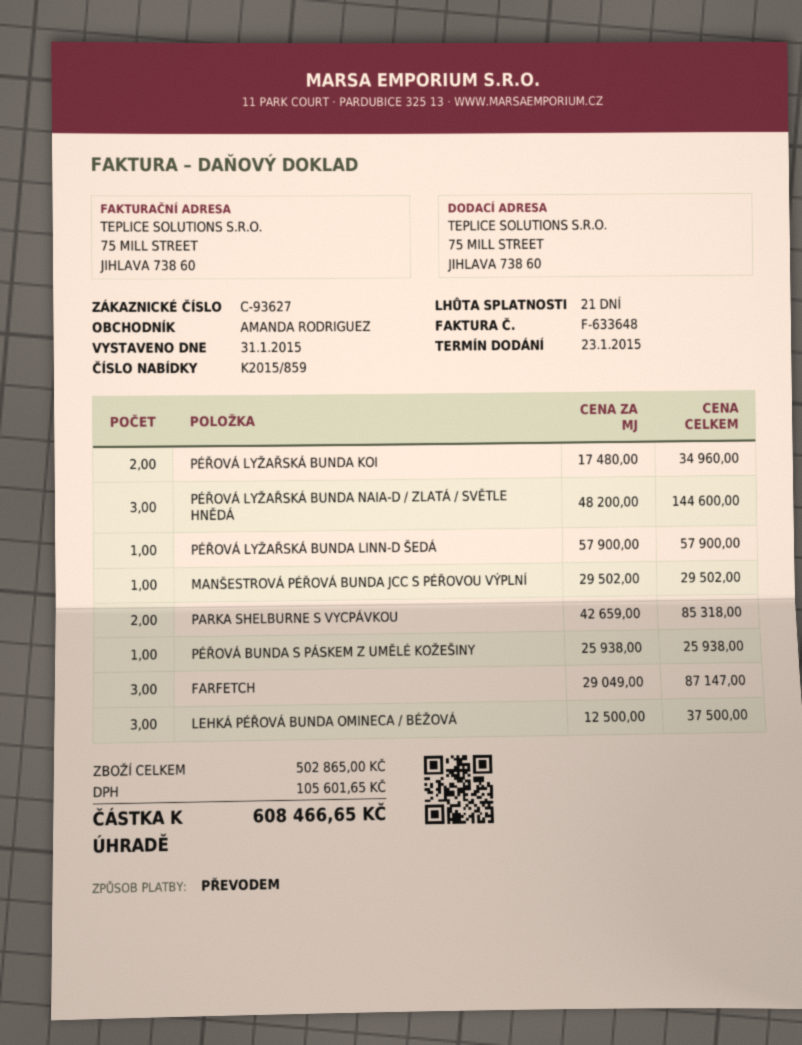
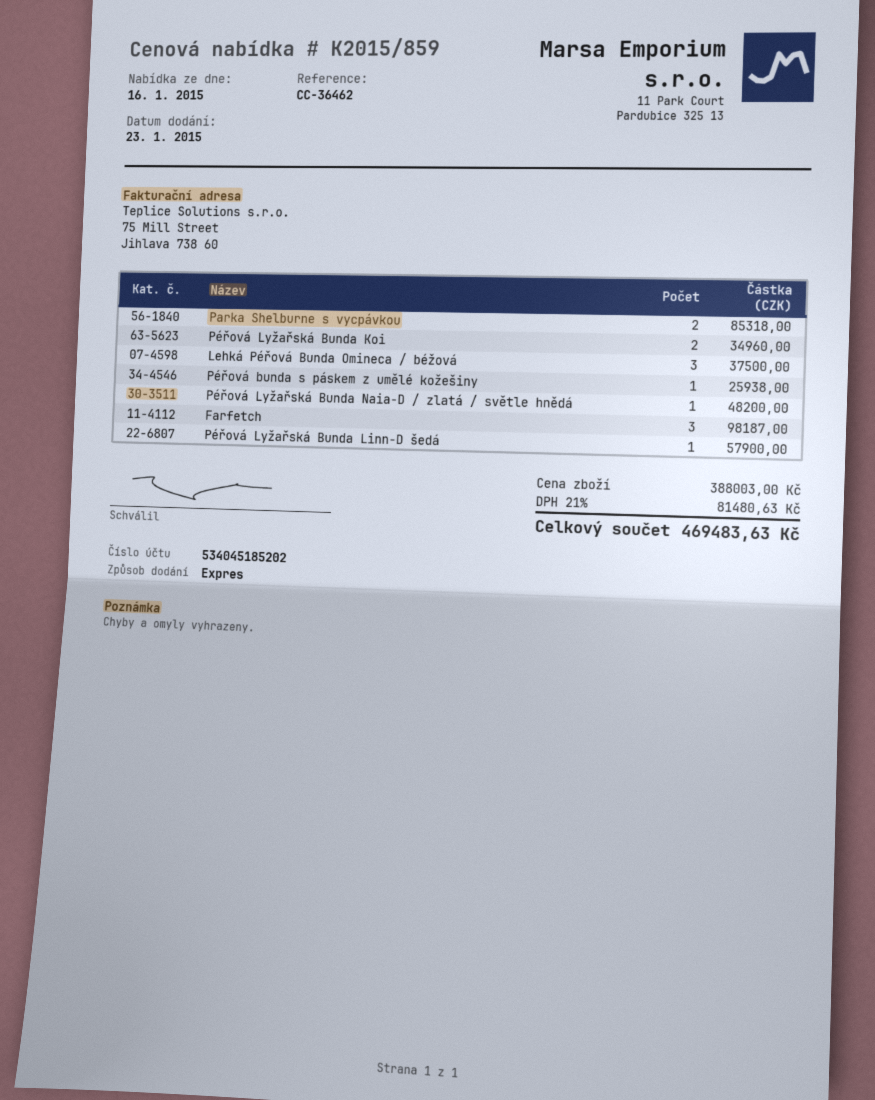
PÉŘOVÁ LYŽAŘSKÁ BUNDA NAIA-D / ZLATÁ / SVĚTLE HNĚDÁ: 3 for 144600.00 -> 1 for 48200.00
MANŠESTROVÁ PÉŘOVÁ BUNDA JCC S PÉŘOVOU VÝPLNÍ: 1 for 29502.00 -> none
FARFETCH: 3 for 87147.00 -> 3 for 98187.00
subtotal: 502865.00 -> 388003.00
tax: 105601.65 -> 81480.63
total: 608466.65 -> 469483.63

